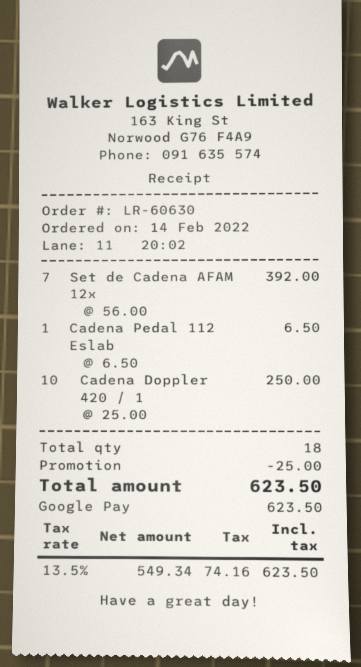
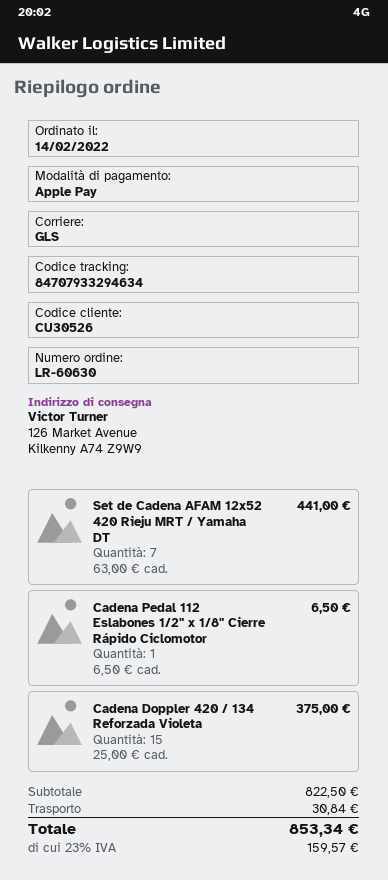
payment method: Google Pay -> Apple Pay
Set de Cadena AFAM 12x: 7 x 56.00 = 392.00 -> 7 x 63.00 = 441.00
Cadena Doppler 420 / 1: 10 x 25.00 = 250.00 -> 15 x 25.00 = 375.00
discount: 25.00 -> none
shipping: none -> 30.84
tax: 13.5% = 74.16 -> 23% = 159.57
total: 623.50 -> 853.34

